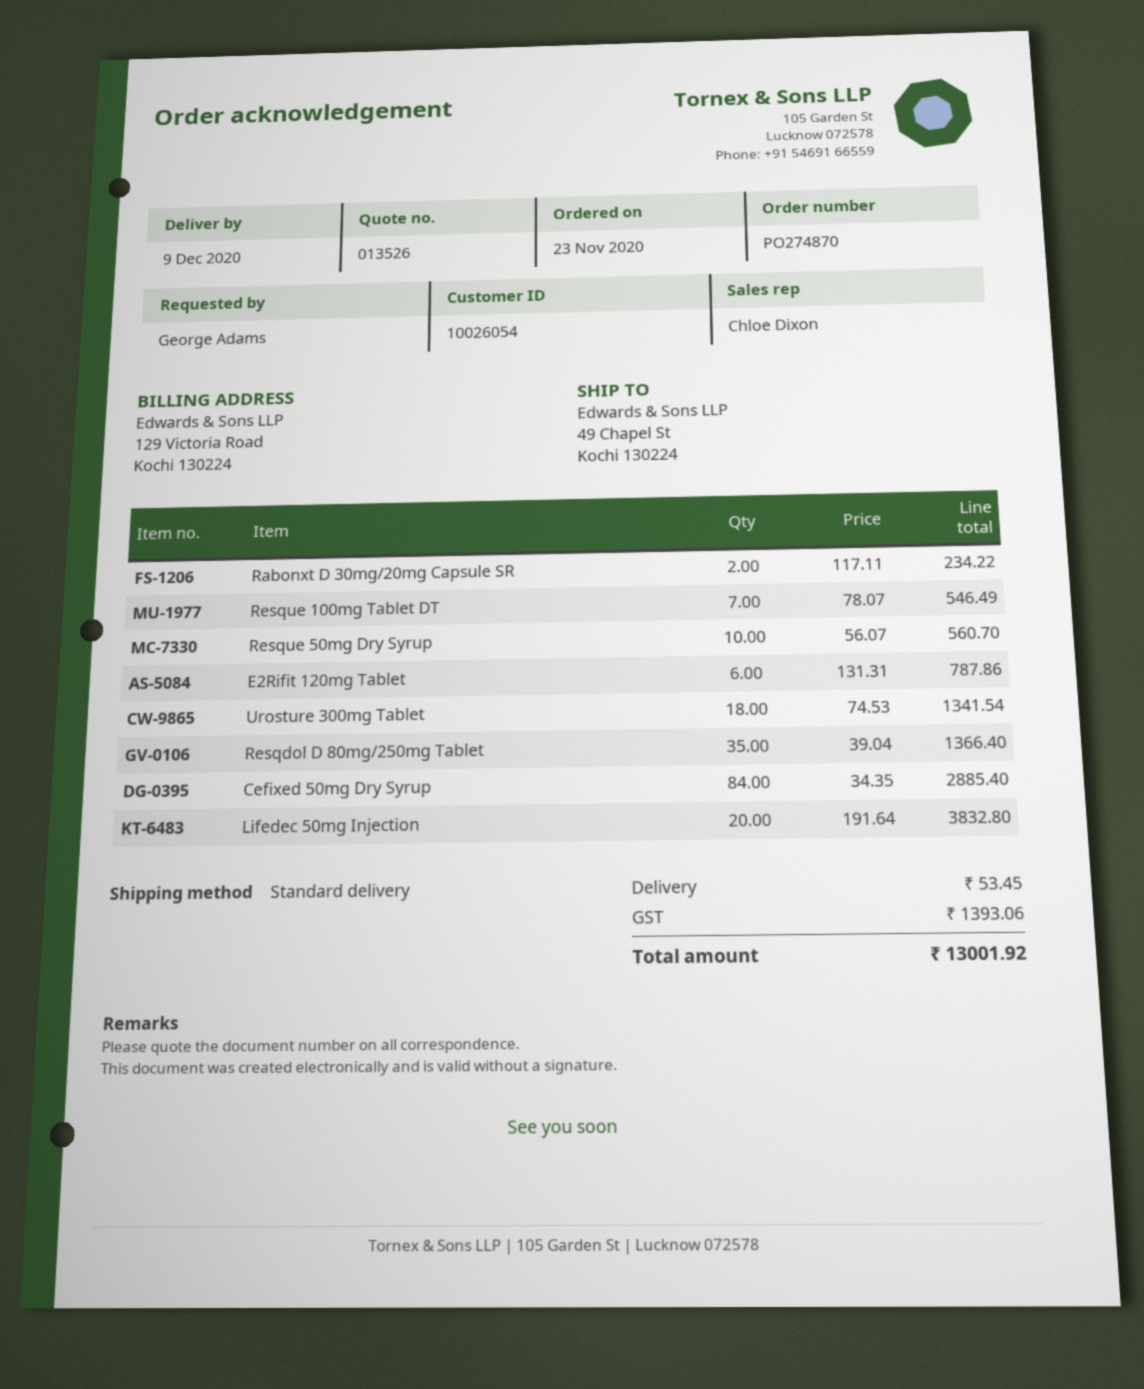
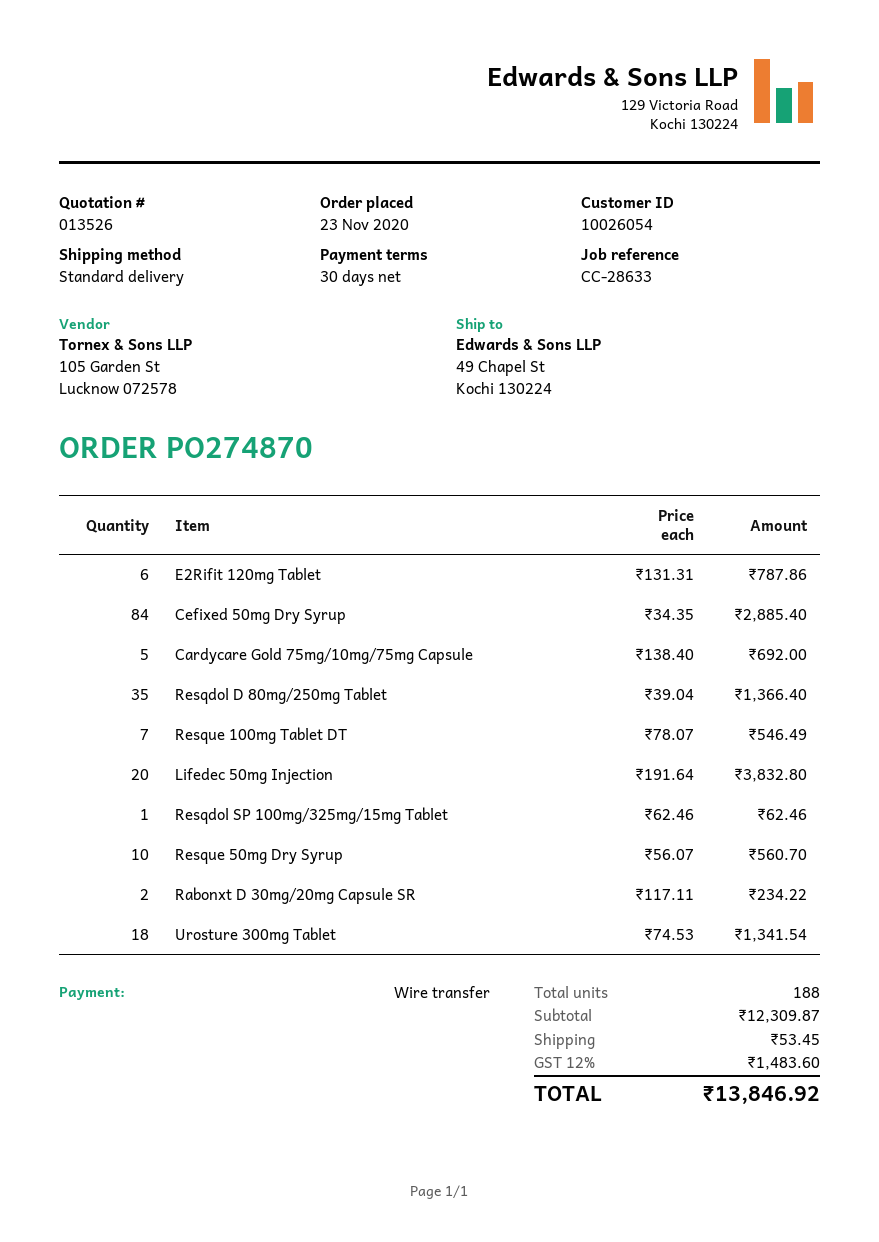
Cardycare Gold 75mg/10mg/75mg Capsule: none -> 5 x 138.40 = 692.00
Resqdol SP 100mg/325mg/15mg Tablet: none -> 1 x 62.46 = 62.46
tax: 1393.06 -> 1483.60
total: 13001.92 -> 13846.92

